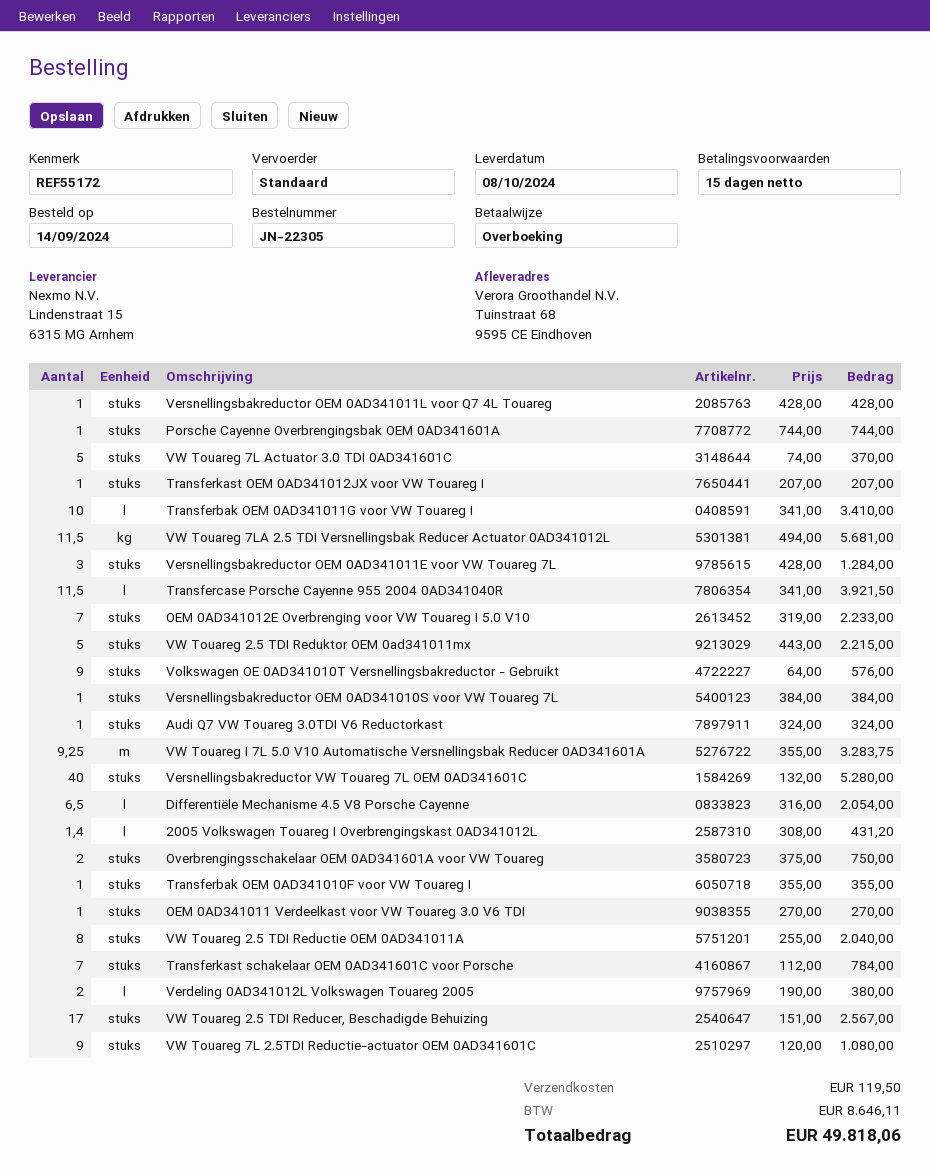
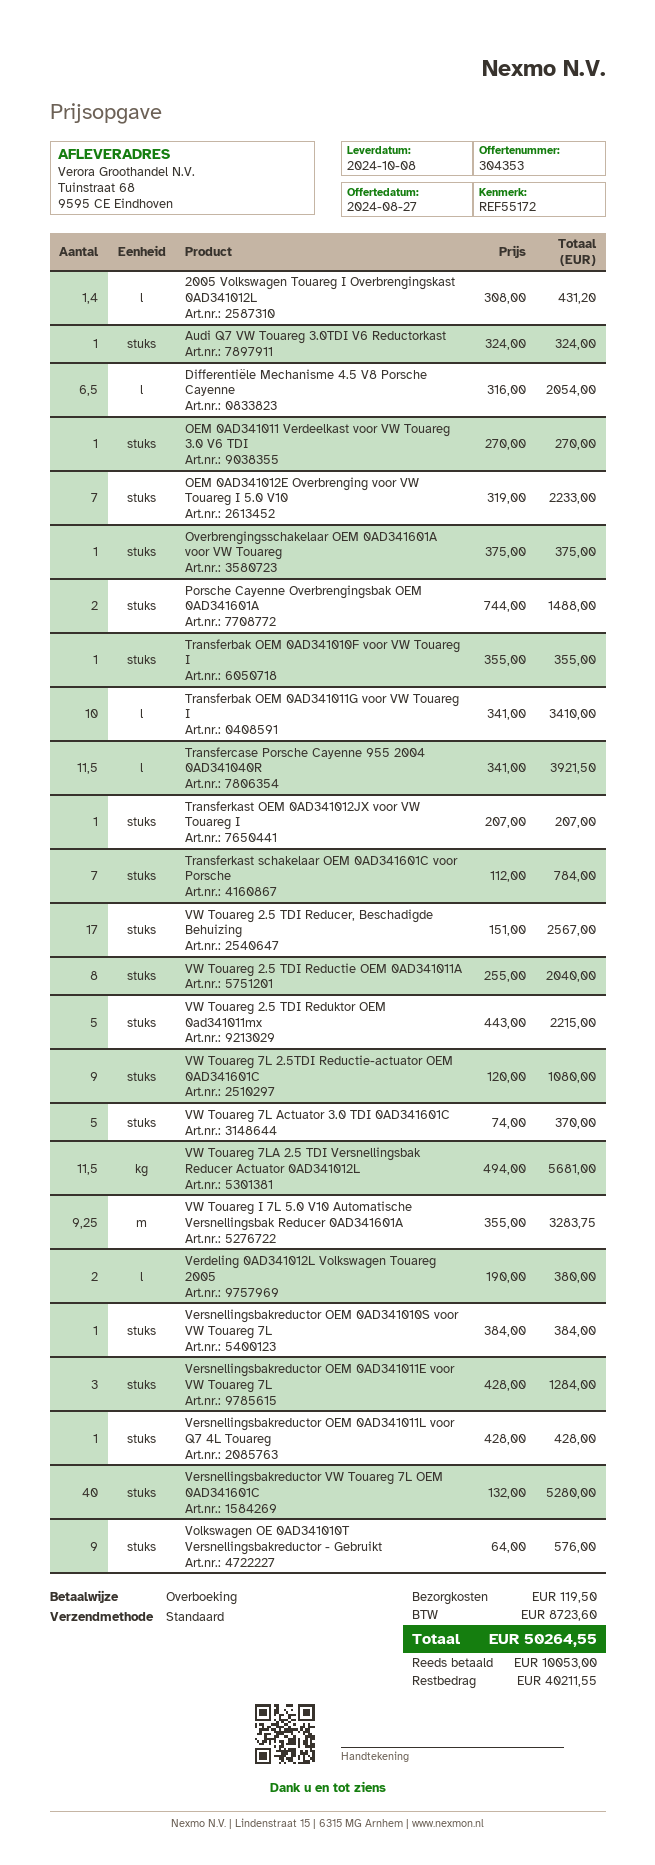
Porsche Cayenne Overbrengingsbak OEM 0AD341601A: 1 x 744.00 = 744.00 -> 2 x 744.00 = 1488.00
Overbrengingsschakelaar OEM 0AD341601A voor VW Touareg: 2 x 375.00 = 750.00 -> 1 x 375.00 = 375.00
tax: 8646.11 -> 8723.60
total: 49818.06 -> 50264.55

